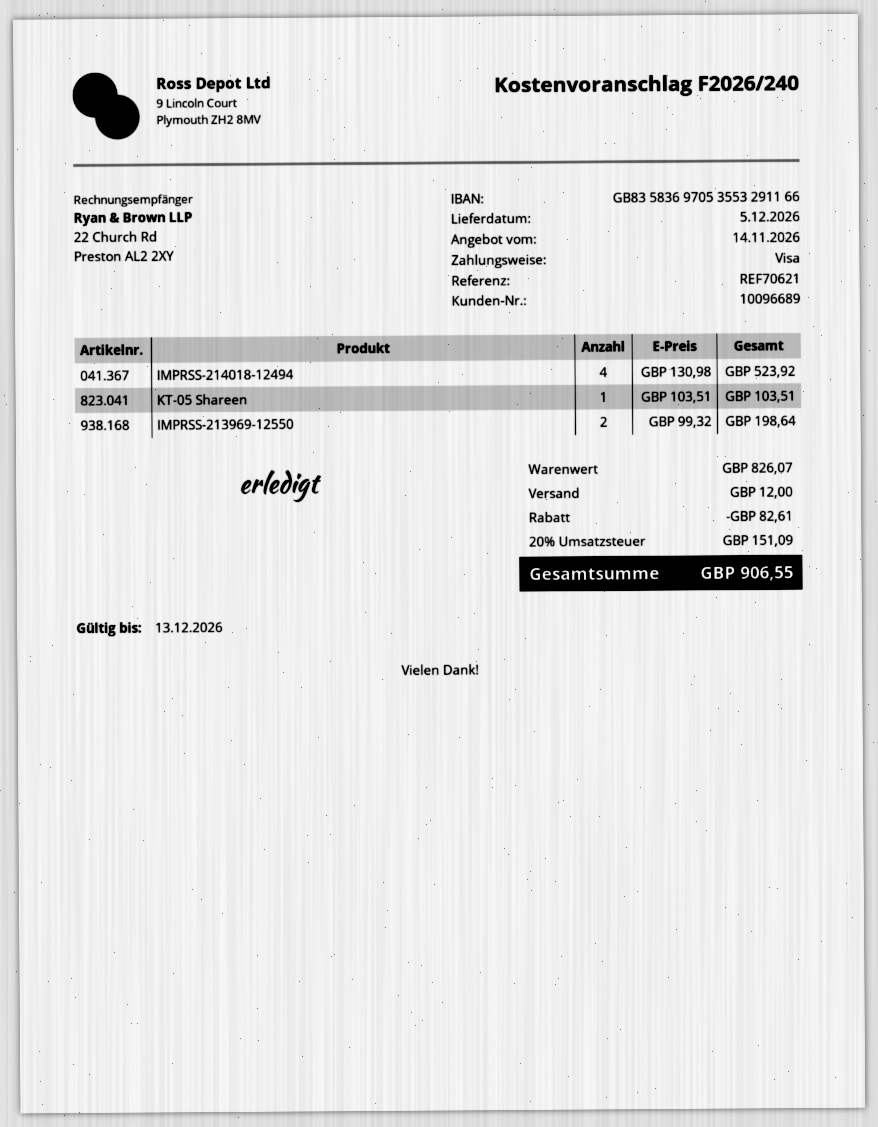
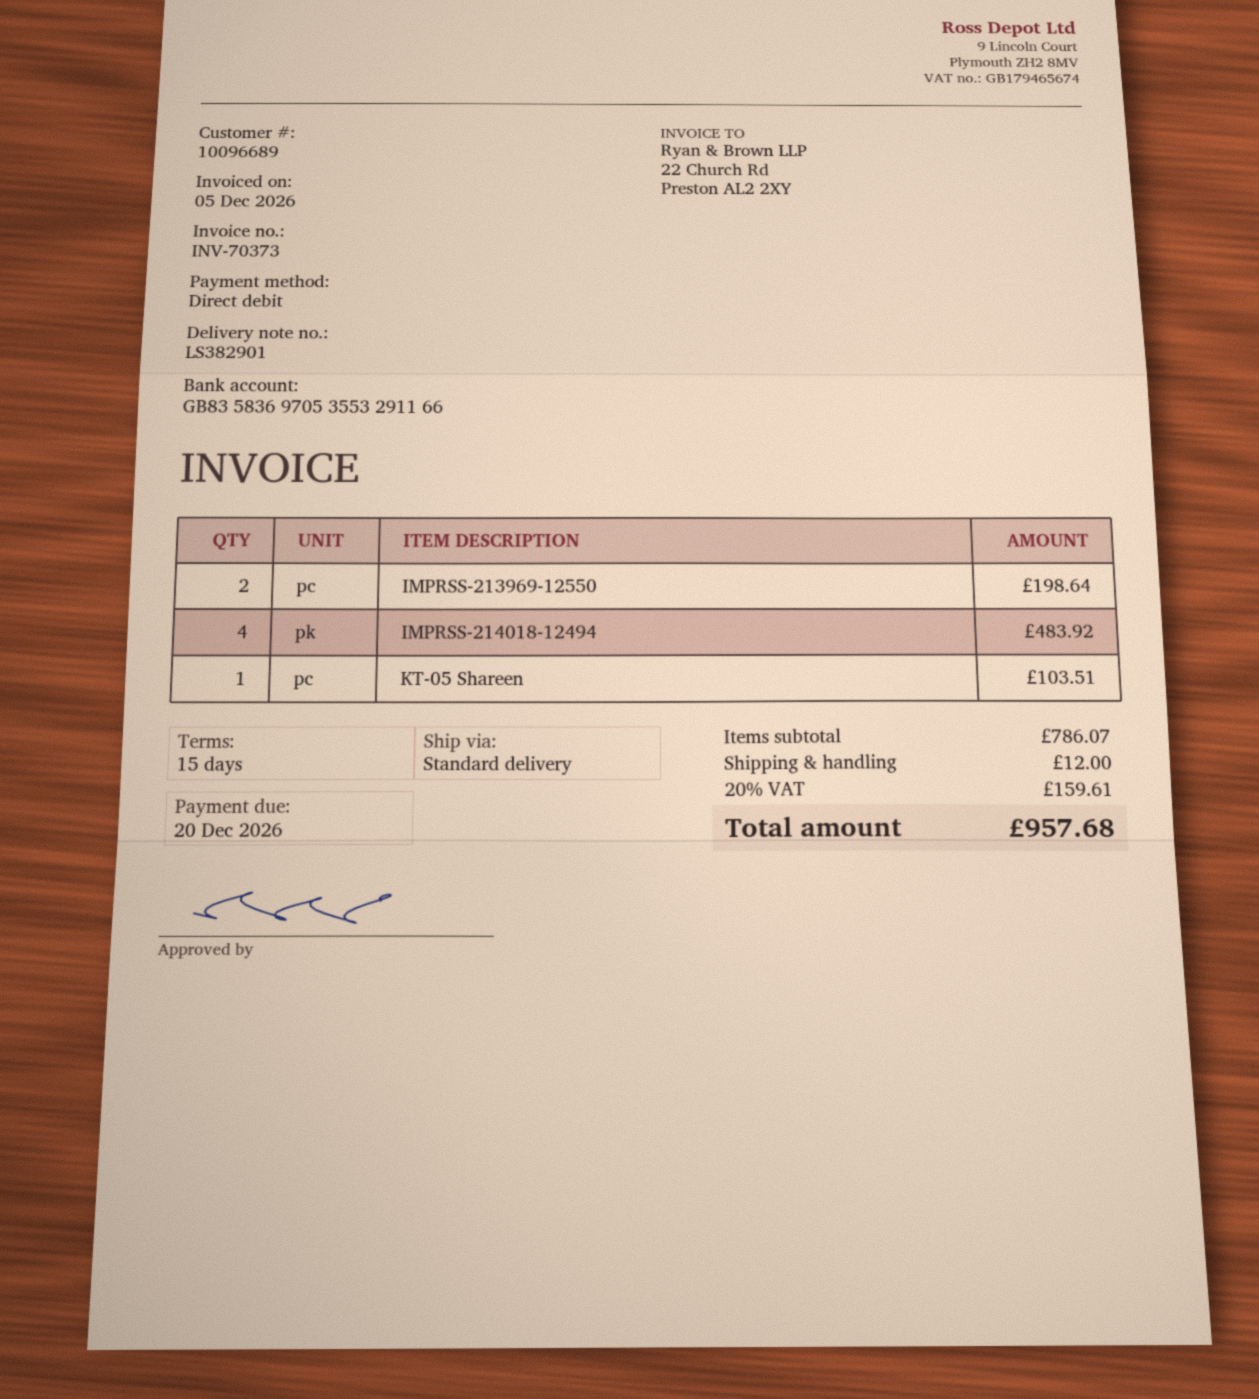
payment method: Visa -> direct debit
IMPRSS-214018-12494: 4 for 523.92 -> 4 for 483.92
subtotal: 826.07 -> 786.07
discount: 82.61 -> none
tax: 20% = 151.09 -> 20% = 159.61
total: 906.55 -> 957.68

